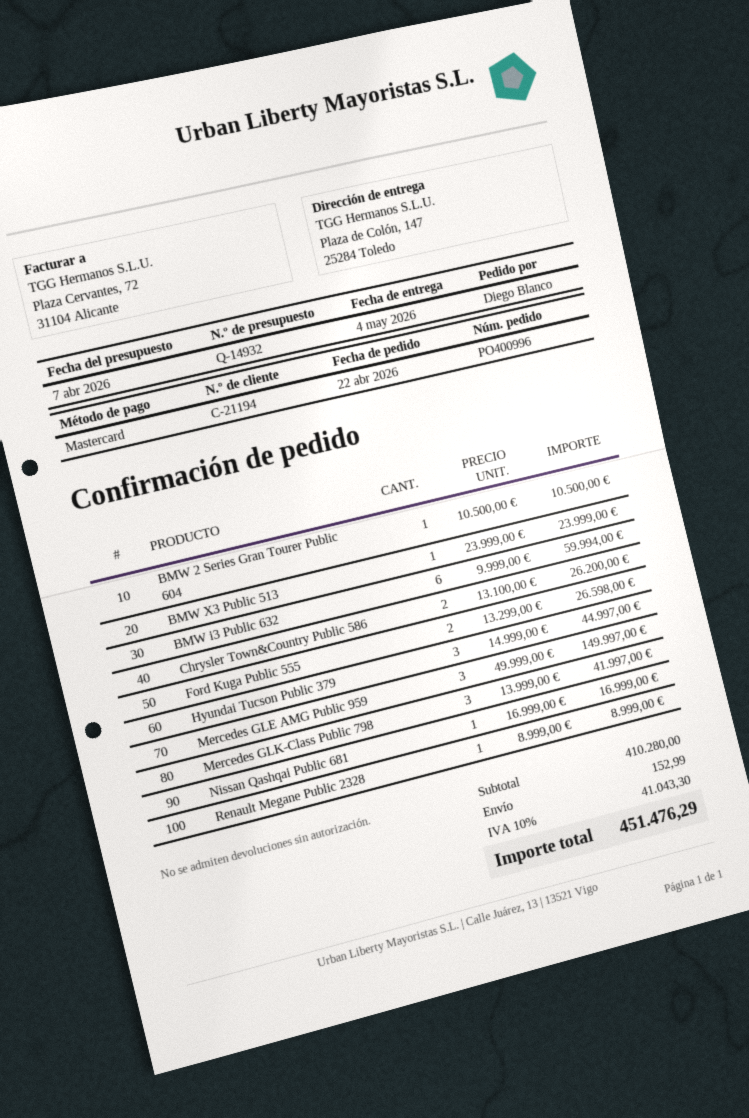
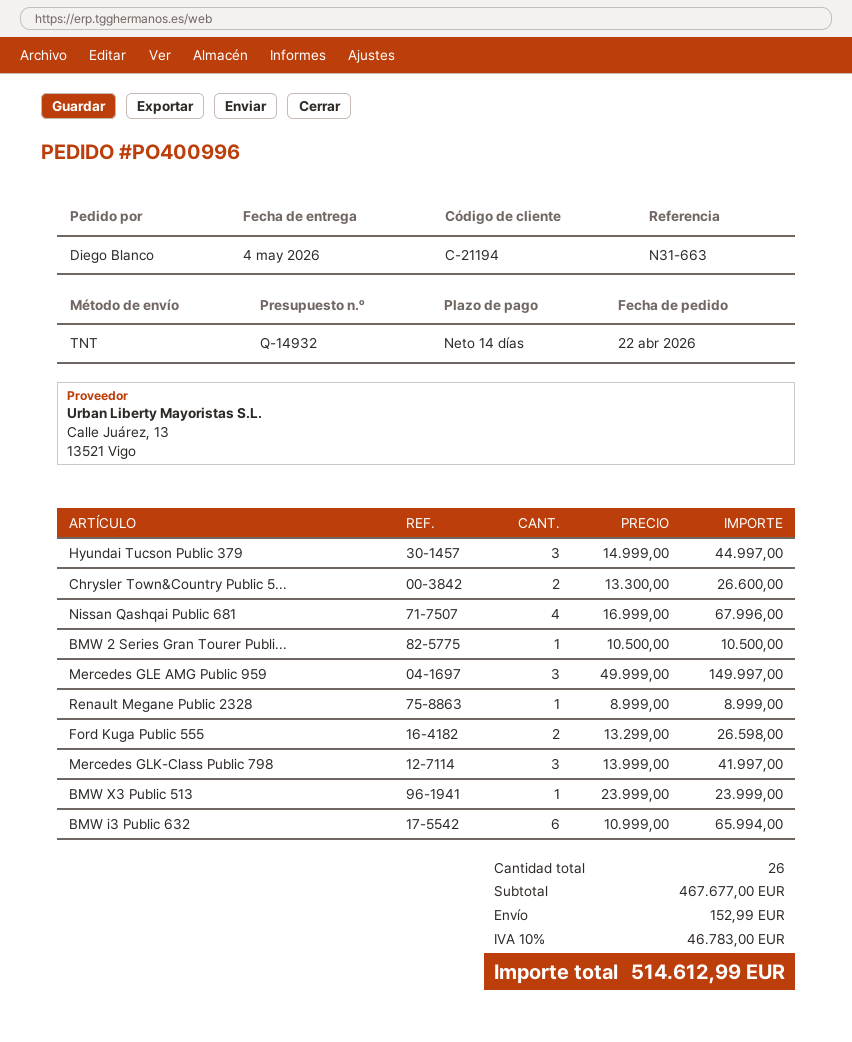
BMW i3 Public 632: 6 x 9999.00 = 59994.00 -> 6 x 10999.00 = 65994.00
Chrysler Town&Country Public 586: 2 x 13100.00 = 26200.00 -> 2 x 13300.00 = 26600.00
Nissan Qashqai Public 681: 1 x 16999.00 = 16999.00 -> 4 x 16999.00 = 67996.00
subtotal: 410280.00 -> 467677.00
tax: 10% = 41043.30 -> 10% = 46783.00
total: 451476.29 -> 514612.99

